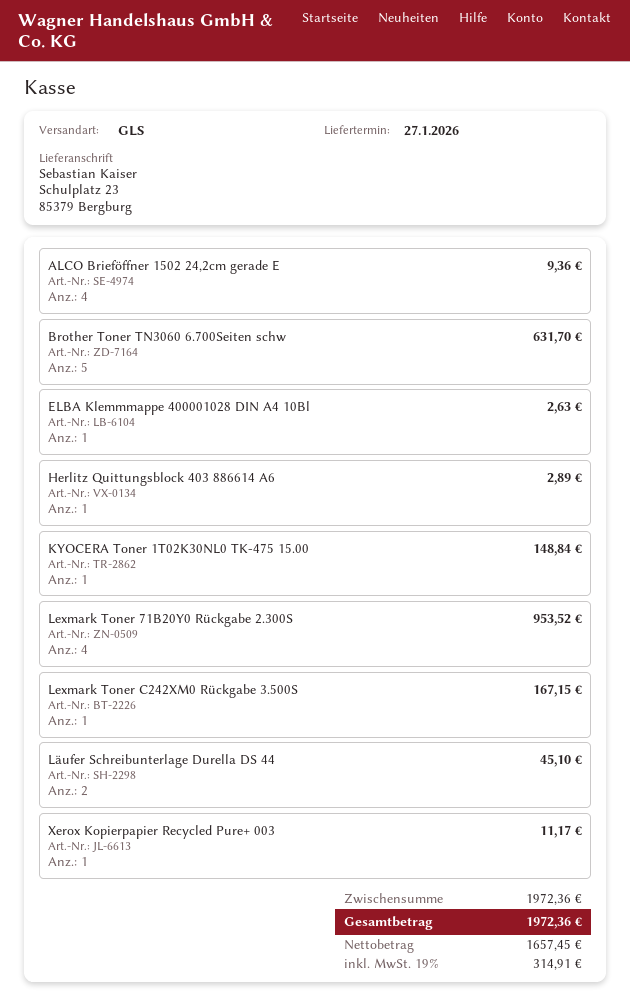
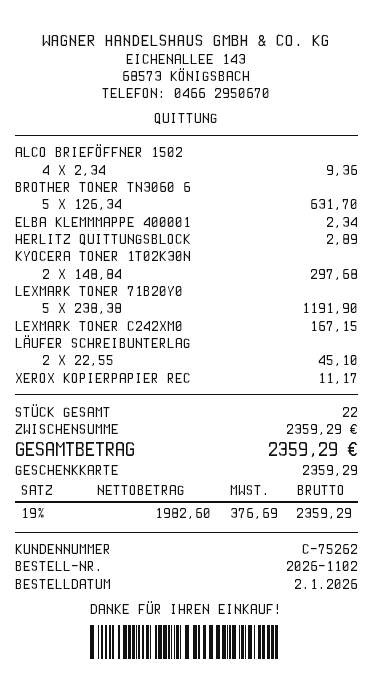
ELBA Klemmmappe 400001028 DIN A4 10Bl: 1 for 2.63 -> 1 for 2.34
KYOCERA Toner 1T02K30NL0 TK-475 15.00: 1 for 148.84 -> 2 for 297.68
Lexmark Toner 71B20Y0 Rückgabe 2.300S: 4 for 953.52 -> 5 for 1191.90
subtotal: 1972.36 -> 2359.29
net: 1657.45 -> 1982.60
tax: 19% = 314.91 -> 19% = 376.69
total: 1972.36 -> 2359.29

